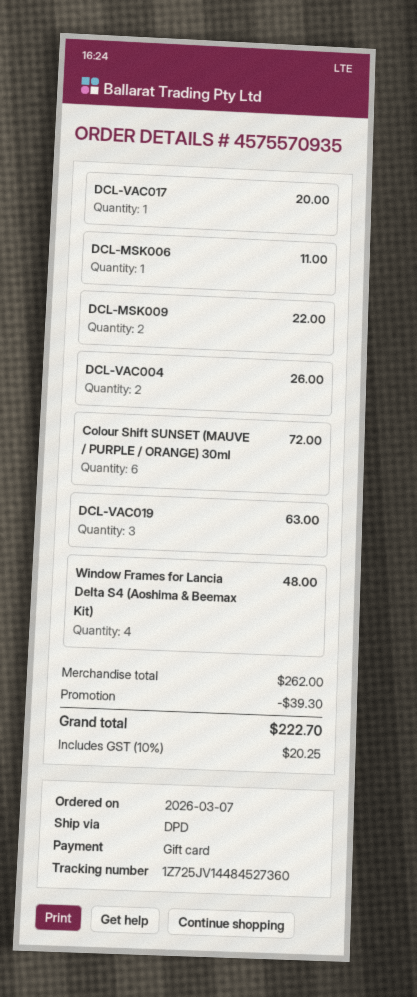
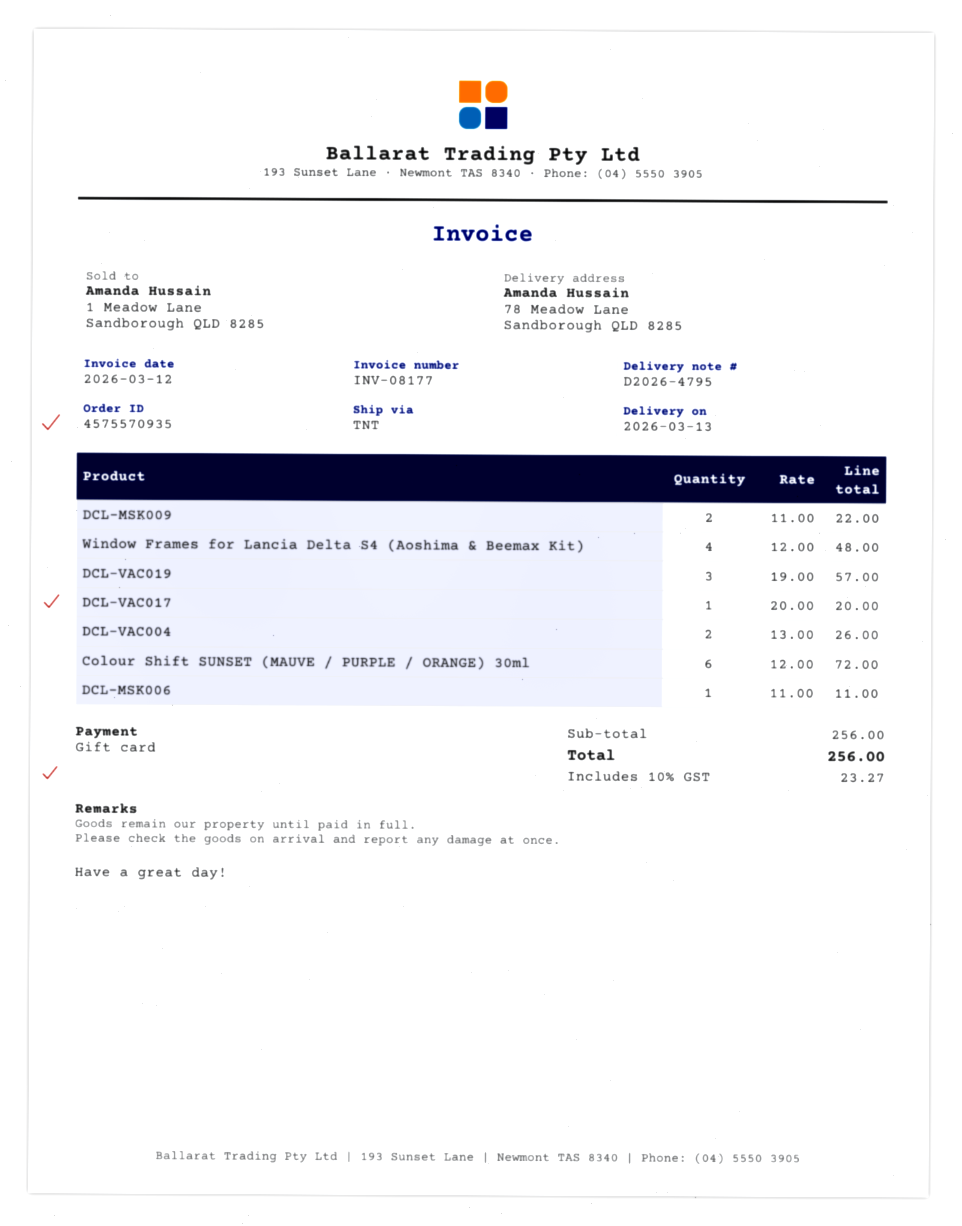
shipping method: DPD -> TNT
DCL-VAC019: 3 for 63.00 -> 3 for 57.00
subtotal: 262.00 -> 256.00
discount: 39.30 -> none
tax: 10% = 20.25 -> 10% = 23.27
total: 222.70 -> 256.00

